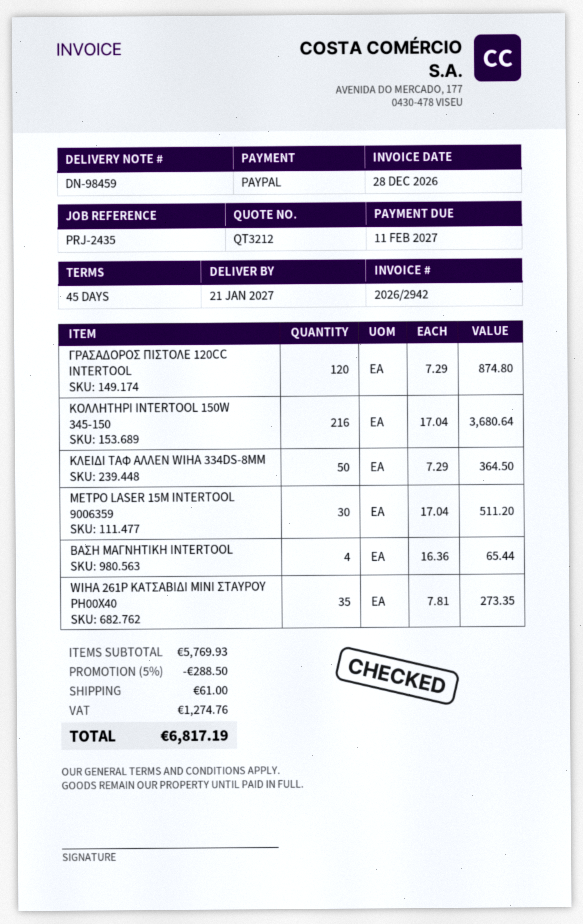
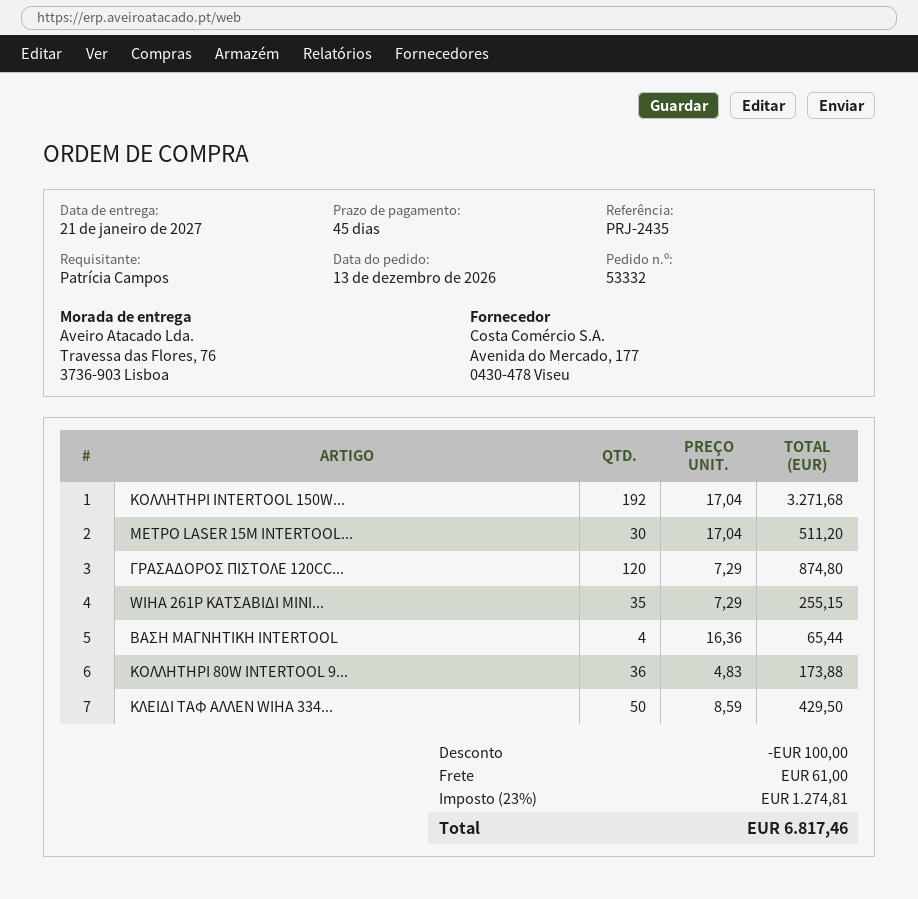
ΚΟΛΛΗΤΗΡΙ INTERTOOL 150W 345-150: 216 x 17.04 = 3680.64 -> 192 x 17.04 = 3271.68
ΚΛΕΙΔΙ ΤΑΦ ΑΛΛΕΝ WIHA 334DS-8MM: 50 x 7.29 = 364.50 -> 50 x 8.59 = 429.50
WIHA 261P ΚΑΤΣΑΒΙΔΙ ΜΙΝΙ ΣΤΑΥΡΟΥ PH00X40: 35 x 7.81 = 273.35 -> 35 x 7.29 = 255.15
ΚΟΛΛΗΤΗΡΙ 80W INTERTOOL 9...: none -> 36 x 4.83 = 173.88
discount: 288.50 -> 100.00
tax: 1274.76 -> 1274.81
total: 6817.19 -> 6817.46

